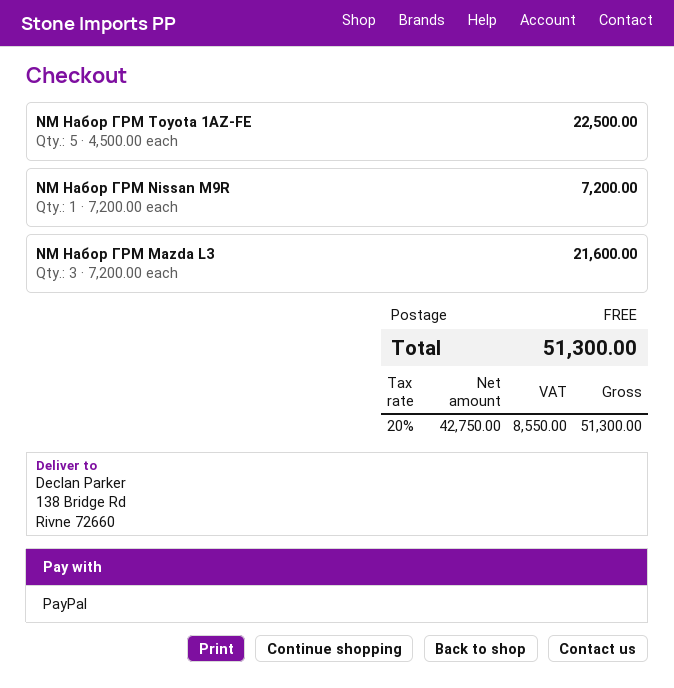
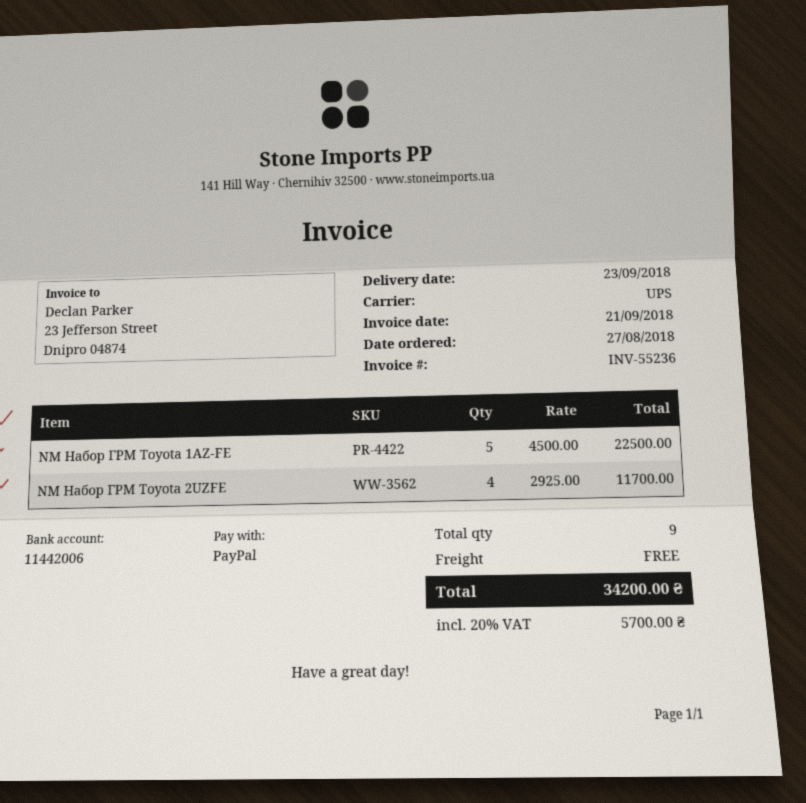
NM Набор ГРМ Nissan M9R: 1 x 7200.00 = 7200.00 -> none
NM Набор ГРМ Mazda L3: 3 x 7200.00 = 21600.00 -> none
NM Набор ГРМ Toyota 2UZFE: none -> 4 x 2925.00 = 11700.00
tax: 20% = 8550.00 -> 20% = 5700.00
total: 51300.00 -> 34200.00

